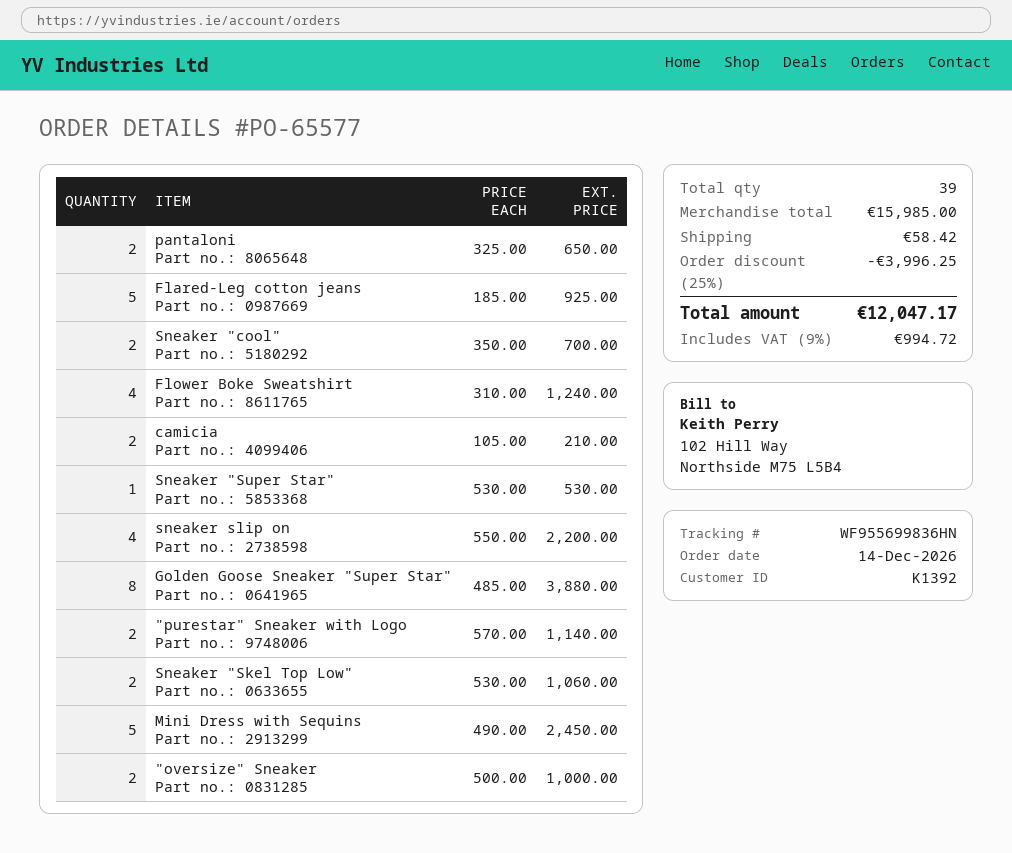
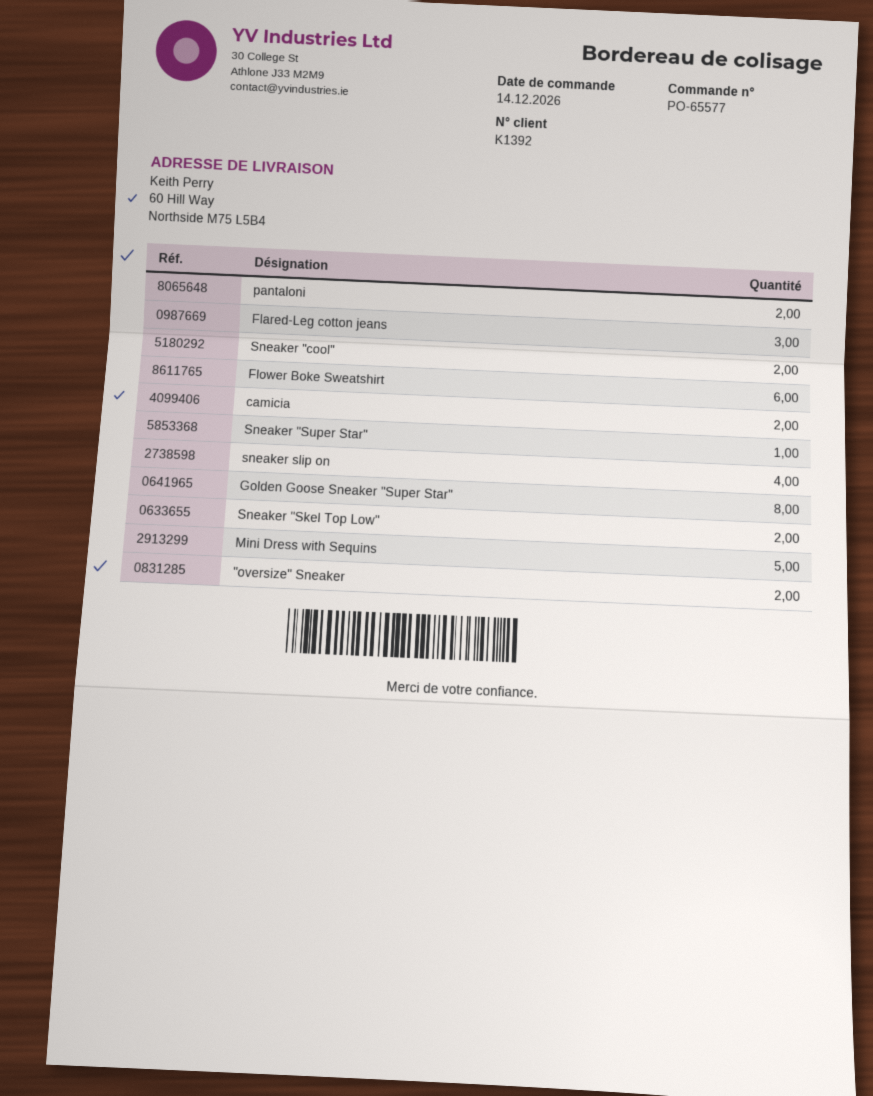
Flared-Leg cotton jeans: 5 -> 3
Flower Boke Sweatshirt: 4 -> 6
"purestar" Sneaker with Logo: 2 -> none

